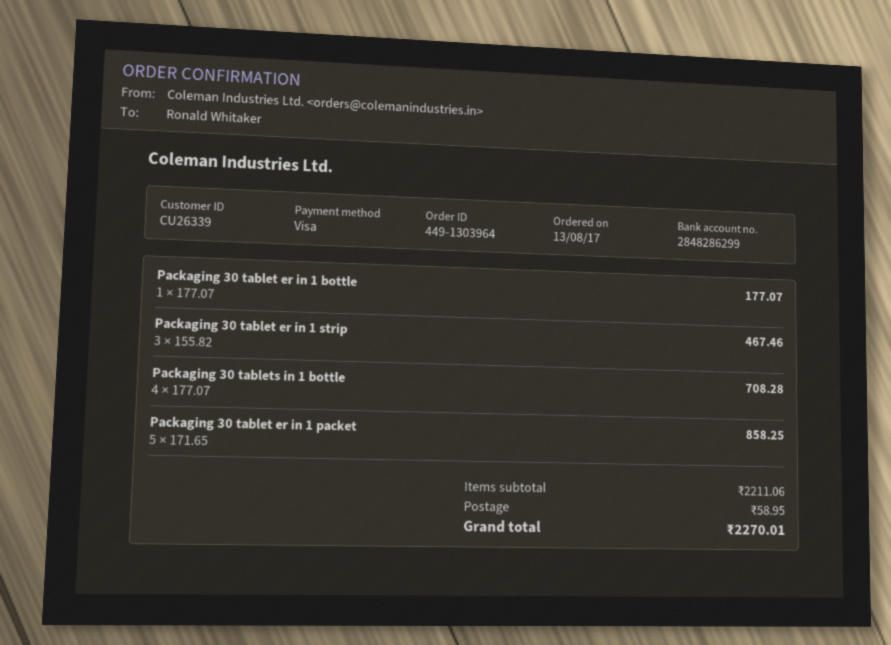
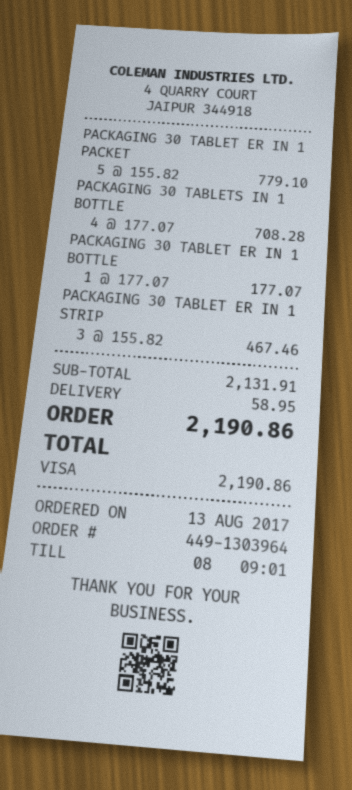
Packaging 30 tablet er in 1 packet: 5 x 171.65 = 858.25 -> 5 x 155.82 = 779.10
subtotal: 2211.06 -> 2131.91
total: 2270.01 -> 2190.86

